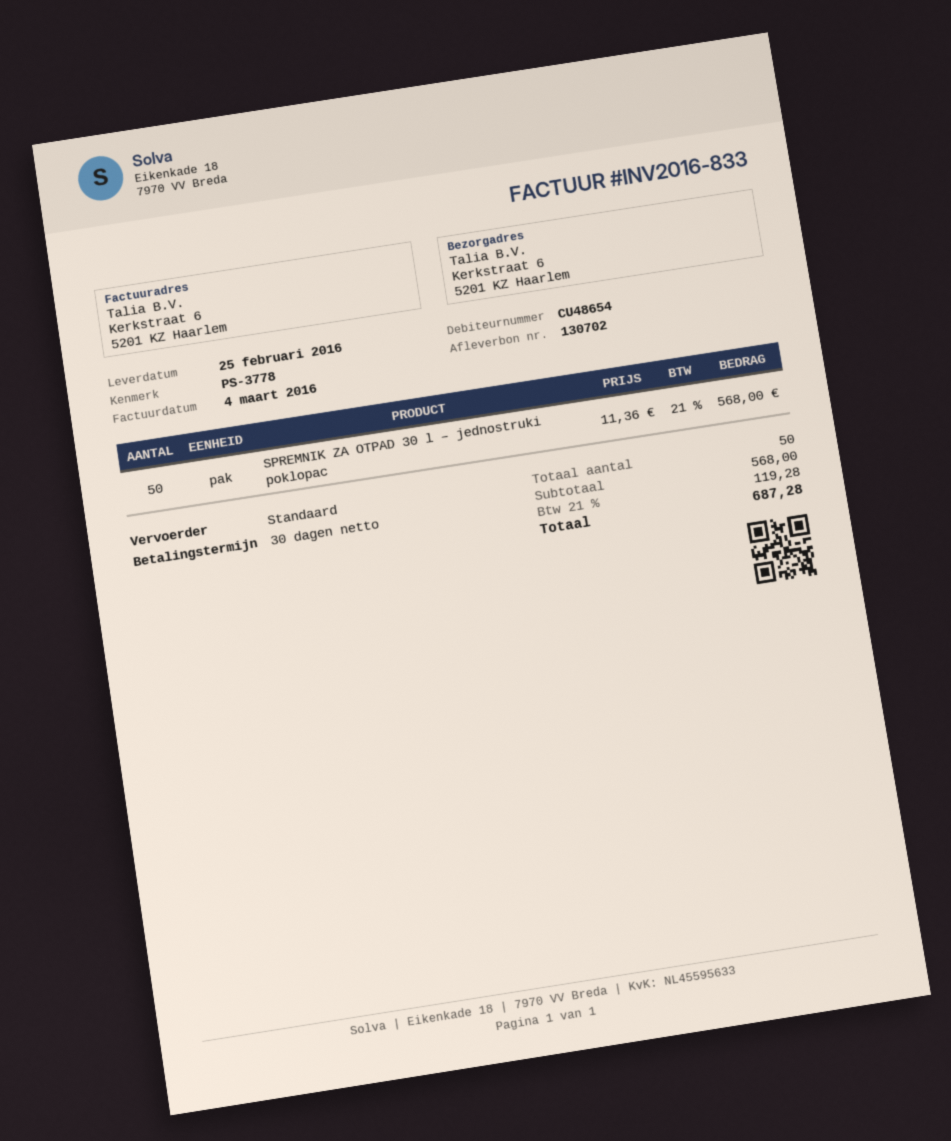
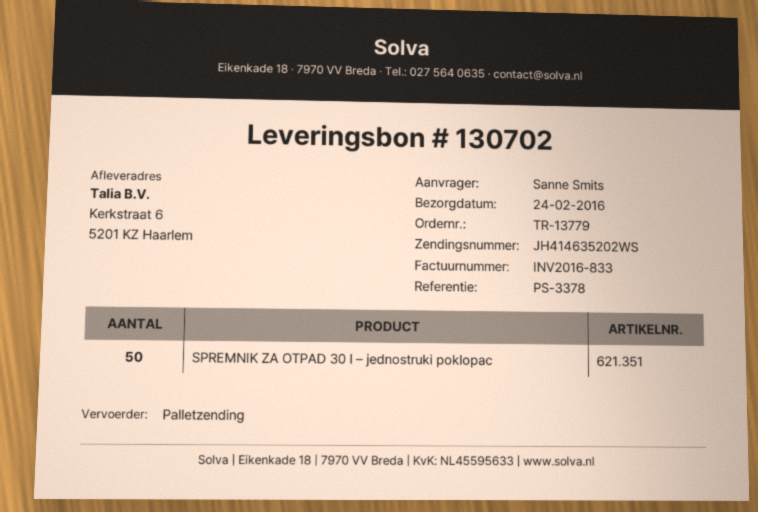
delivery date: 2016-02-25 -> 2016-02-24
reference: PS-3778 -> PS-3378
shipping method: standard -> pallet freight

